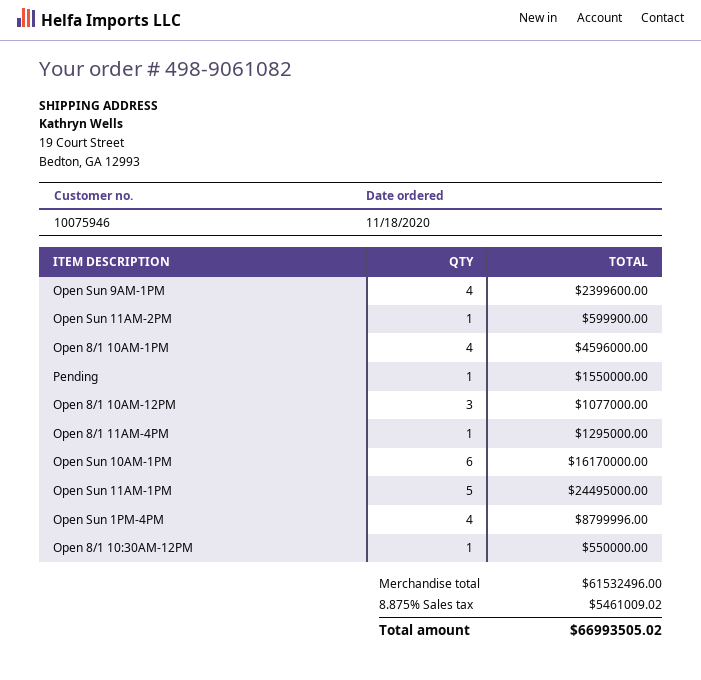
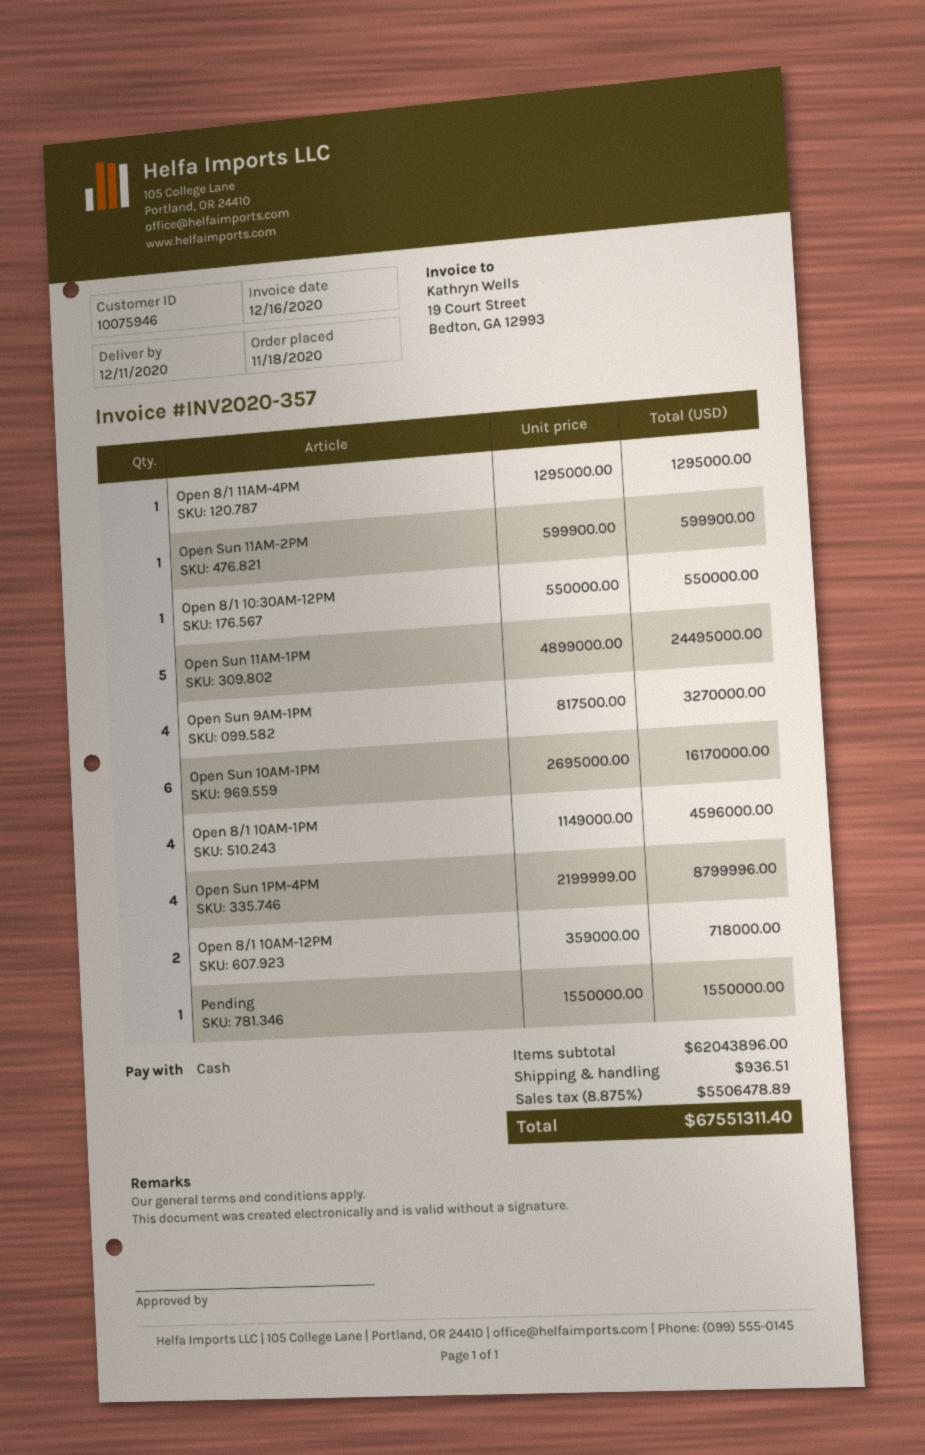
Open Sun 9AM-1PM: 4 for 2399600.00 -> 4 for 3270000.00
Open 8/1 10AM-12PM: 3 for 1077000.00 -> 2 for 718000.00
subtotal: 61532496.00 -> 62043896.00
shipping: none -> 936.51
tax: 8.875% = 5461009.02 -> 8.875% = 5506478.89
total: 66993505.02 -> 67551311.40

